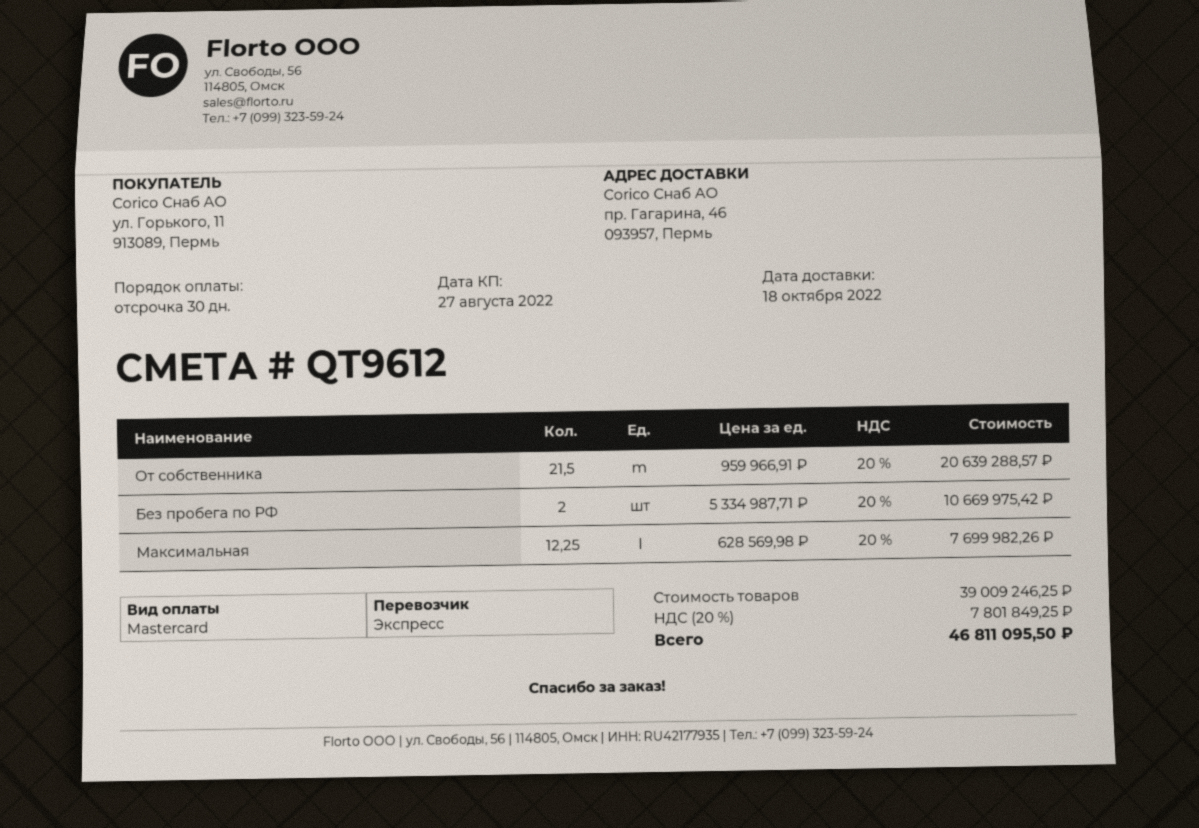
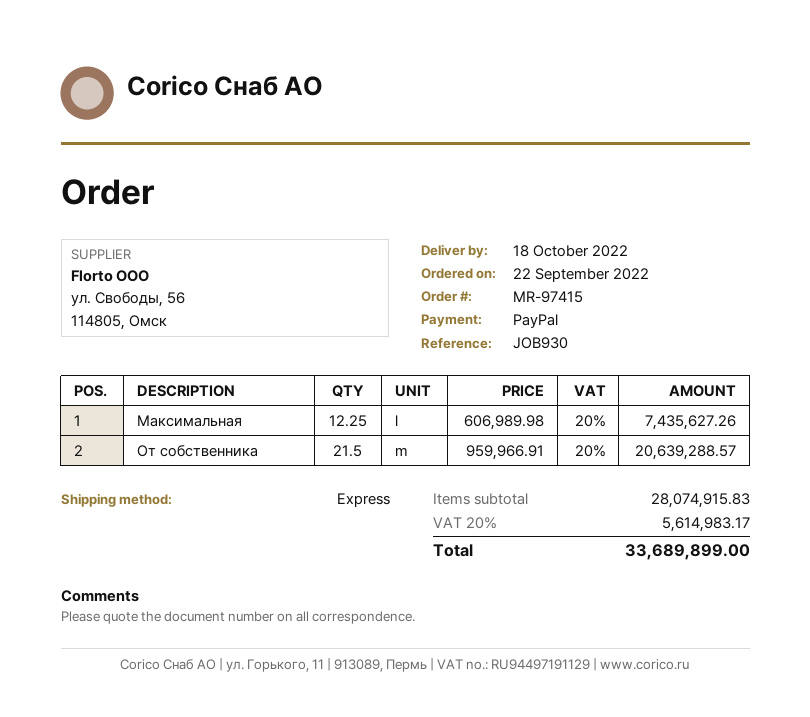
payment method: Mastercard -> PayPal
Без пробега по РФ: 2 x 5334987.71 = 10669975.42 -> none
Максимальная: 12.25 x 628569.98 = 7699982.26 -> 12.25 x 606989.98 = 7435627.26
subtotal: 39009246.25 -> 28074915.83
tax: 20% = 7801849.25 -> 20% = 5614983.17
total: 46811095.50 -> 33689899.00

